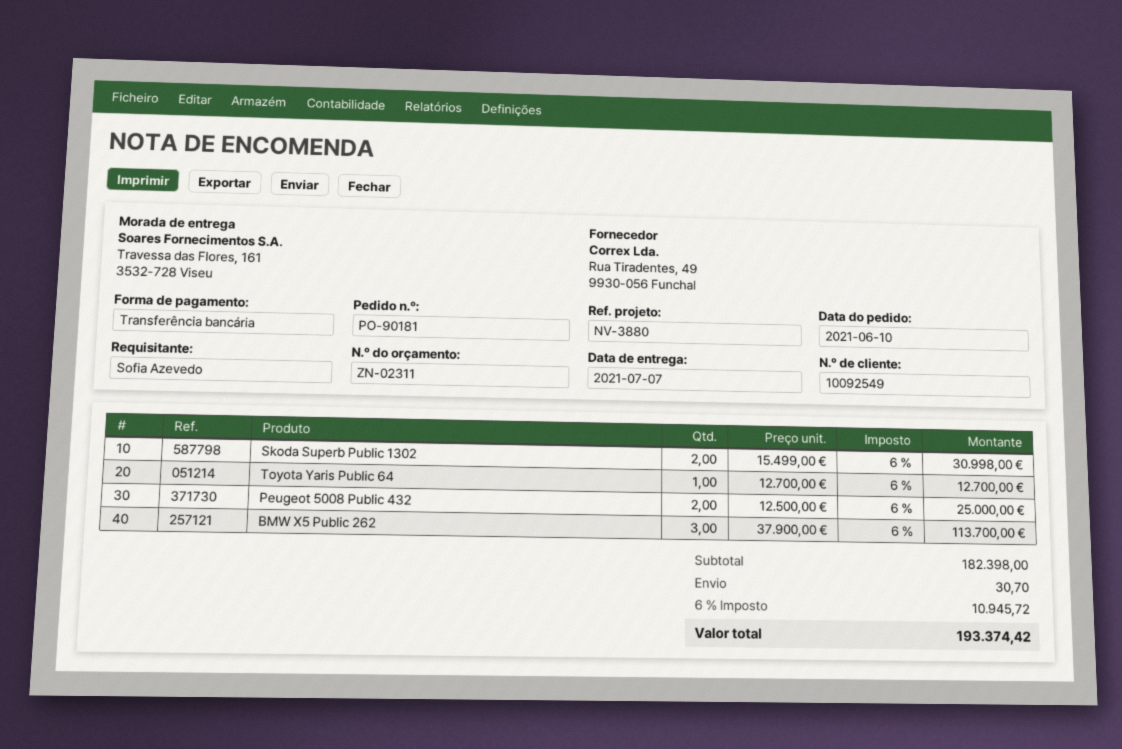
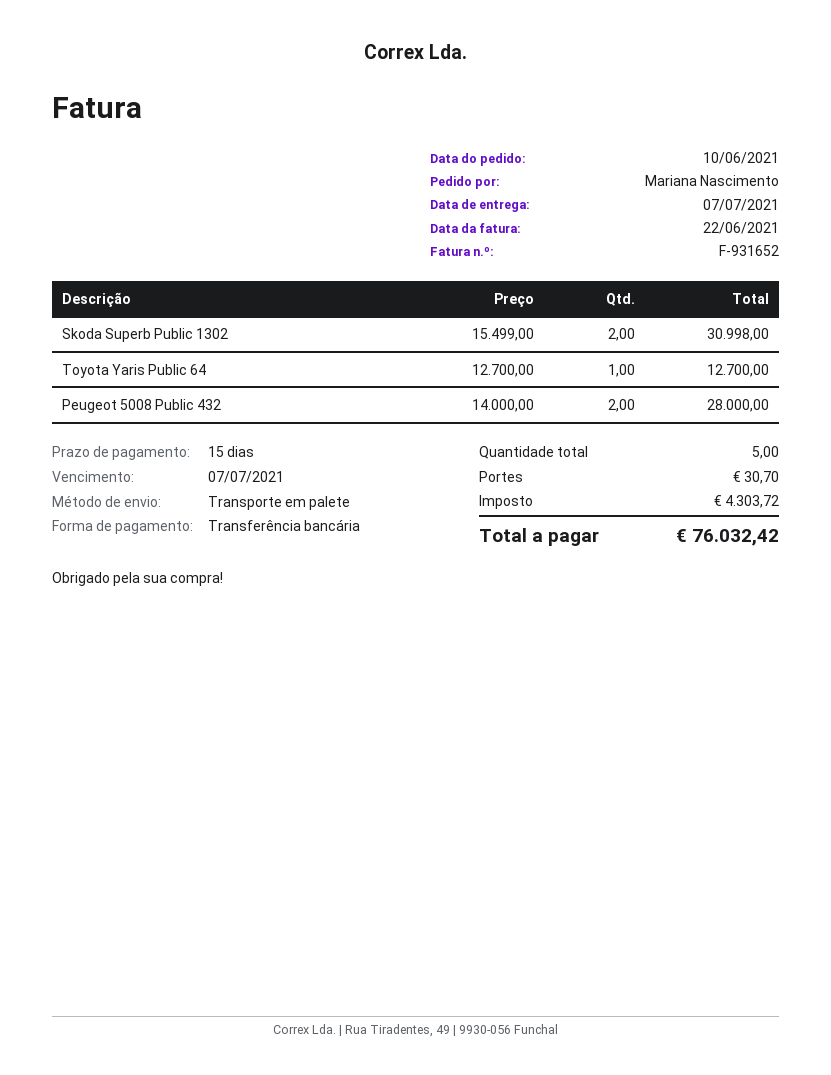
ordered by: Sofia Azevedo -> Mariana Nascimento
Peugeot 5008 Public 432: 2 x 12500.00 = 25000.00 -> 2 x 14000.00 = 28000.00
BMW X5 Public 262: 3 x 37900.00 = 113700.00 -> none
tax: 10945.72 -> 4303.72
total: 193374.42 -> 76032.42

